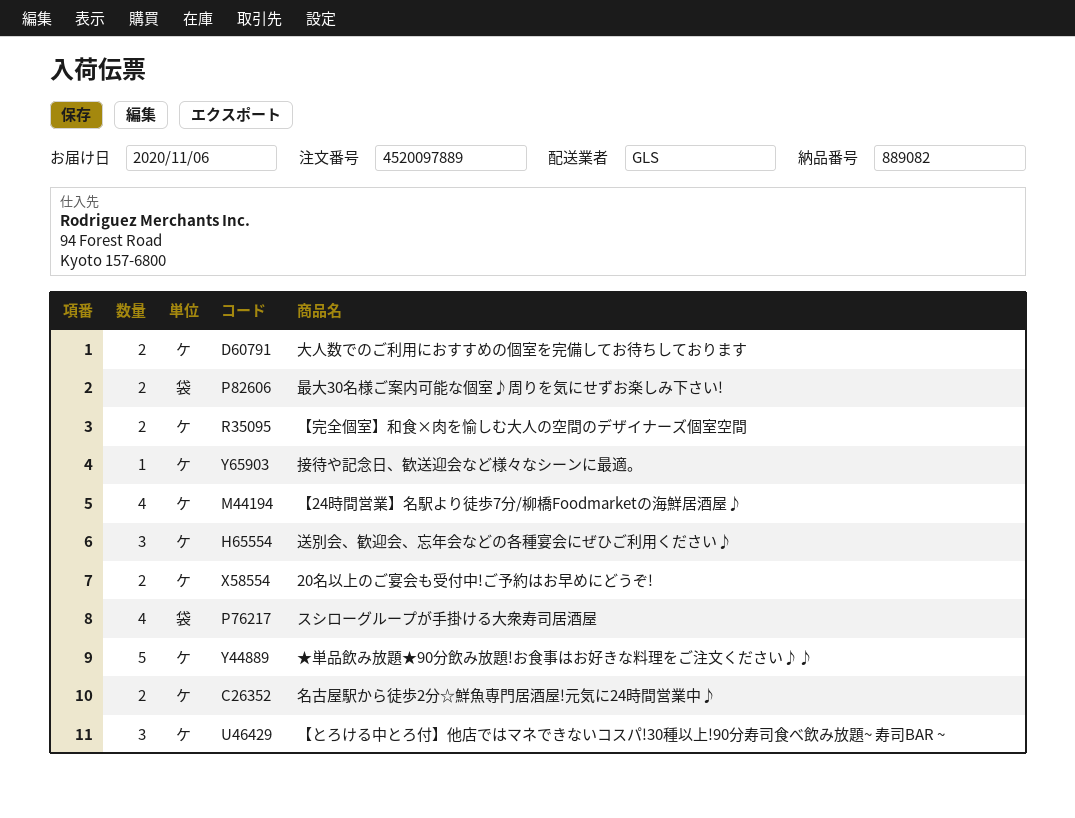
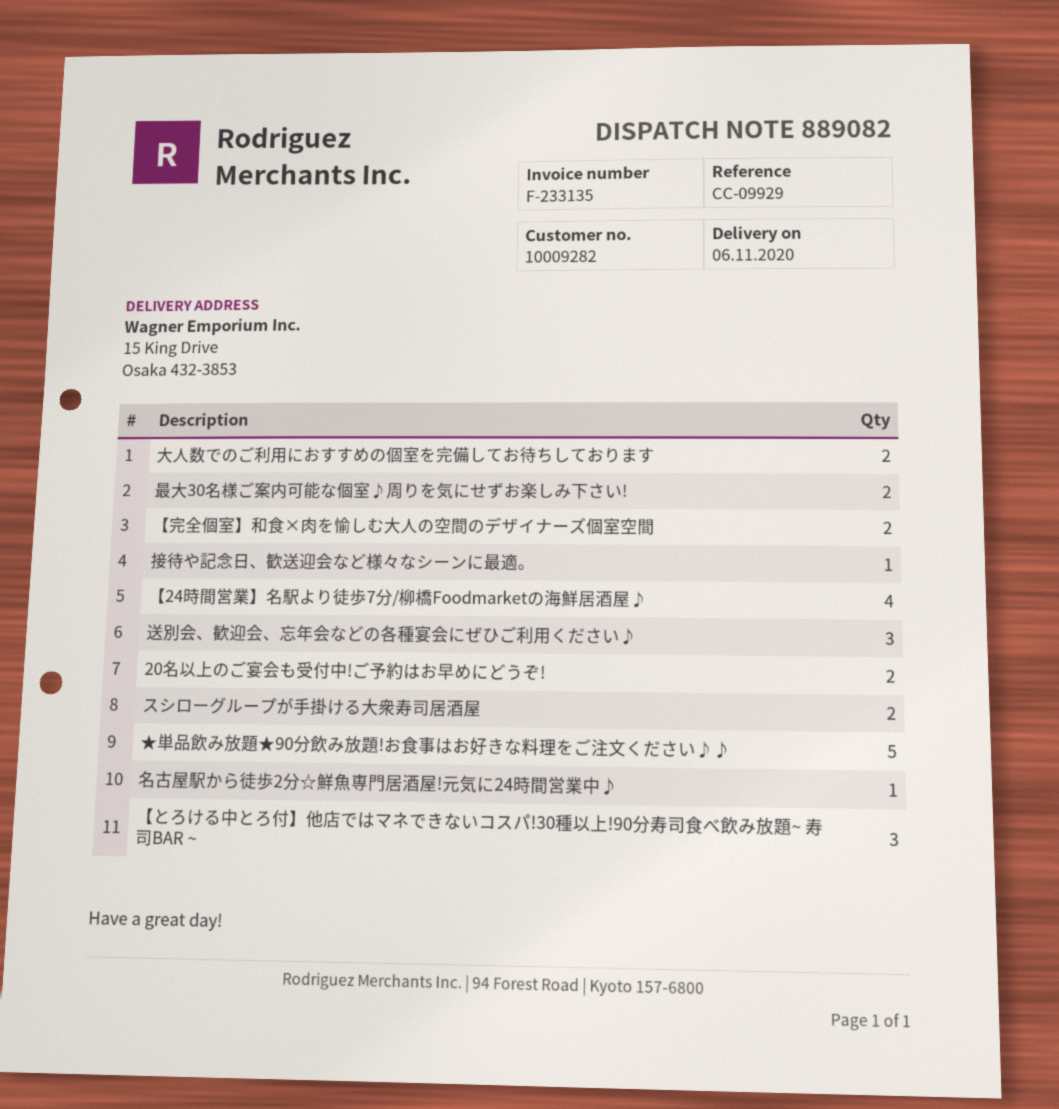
スシローグループが手掛ける大衆寿司居酒屋: 4 -> 2
名古屋駅から徒歩2分☆鮮魚専門居酒屋!元気に24時間営業中♪: 2 -> 1

